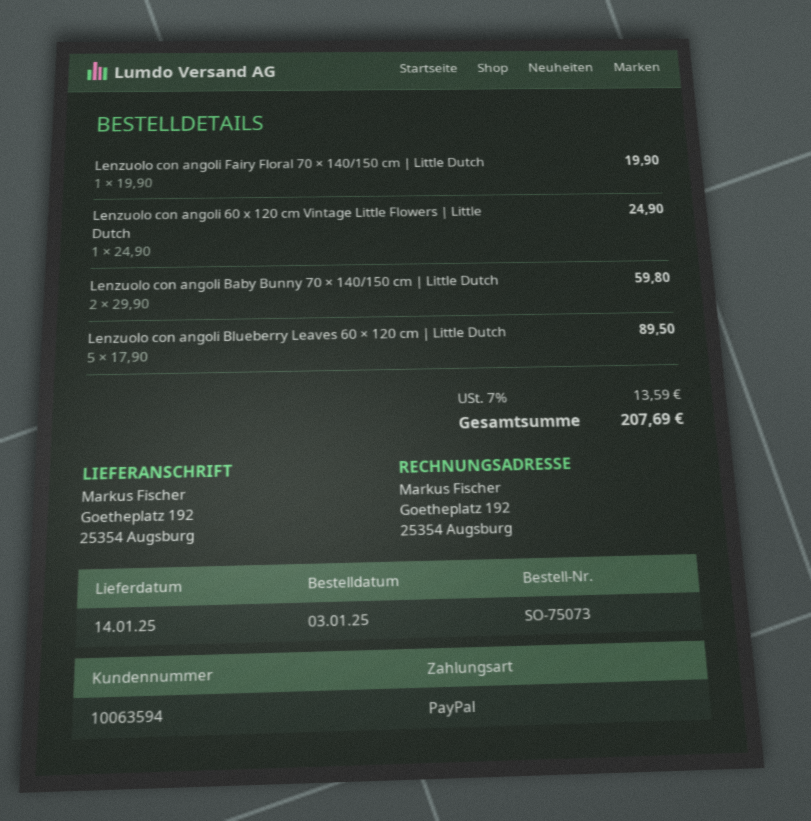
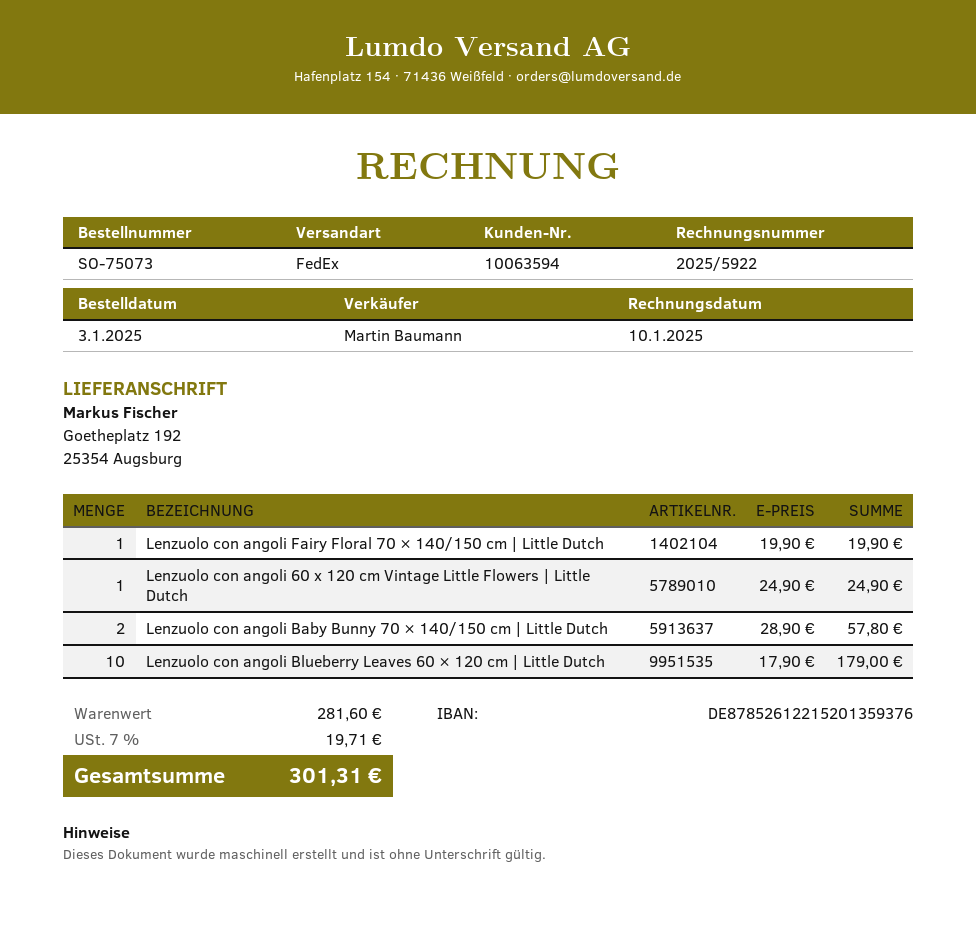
Lenzuolo con angoli Baby Bunny 70 × 140/150 cm | Little Dutch: 2 x 29.90 = 59.80 -> 2 x 28.90 = 57.80
Lenzuolo con angoli Blueberry Leaves 60 × 120 cm | Little Dutch: 5 x 17.90 = 89.50 -> 10 x 17.90 = 179.00
tax: 7% = 13.59 -> 7% = 19.71
total: 207.69 -> 301.31

